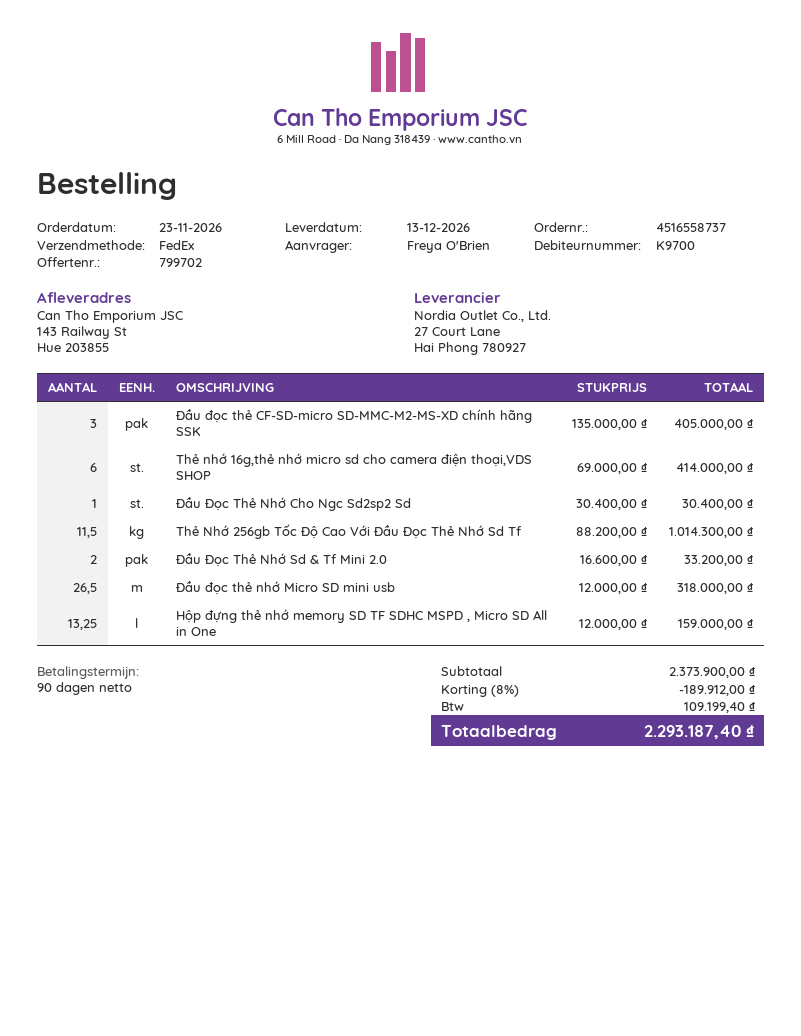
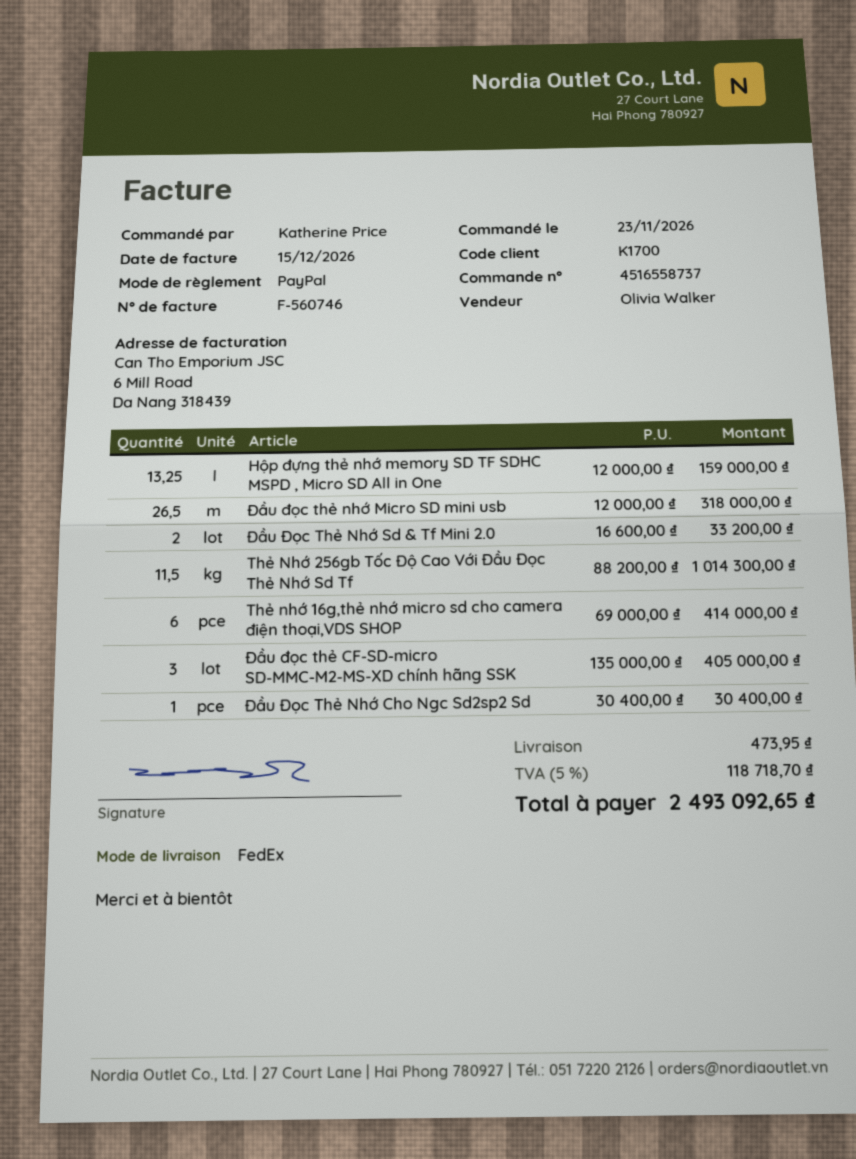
customer number: K9700 -> K1700
ordered by: Freya O'Brien -> Katherine Price
discount: 8% = 189912.00 -> none
shipping: none -> 473.95
tax: 109199.40 -> 118718.70
total: 2293187.40 -> 2493092.65

